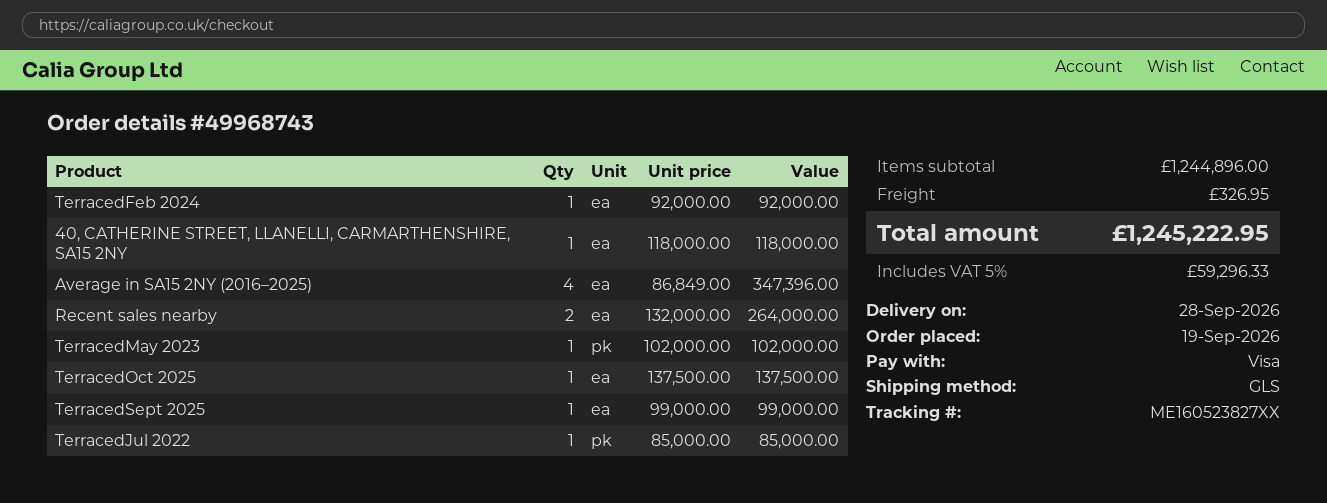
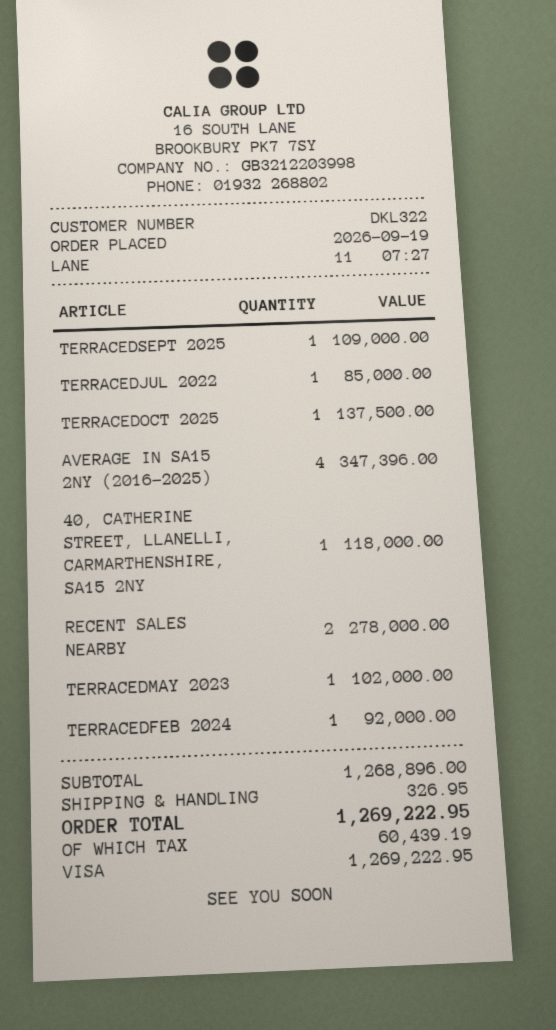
Recent sales nearby: 2 for 264000.00 -> 2 for 278000.00
TerracedSept 2025: 1 for 99000.00 -> 1 for 109000.00
subtotal: 1244896.00 -> 1268896.00
tax: 59296.33 -> 60439.19
total: 1245222.95 -> 1269222.95

